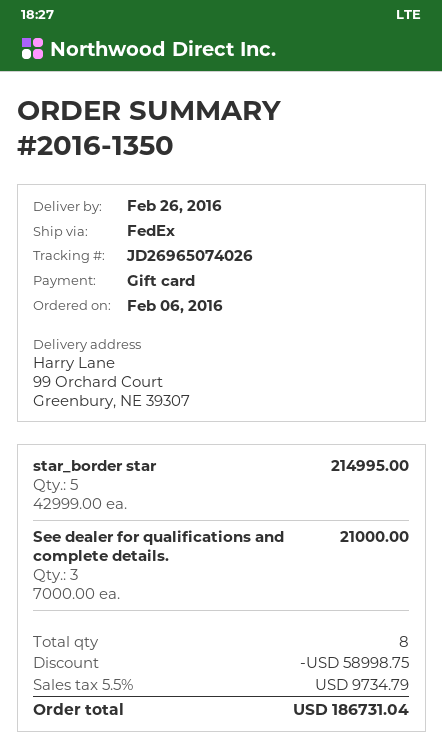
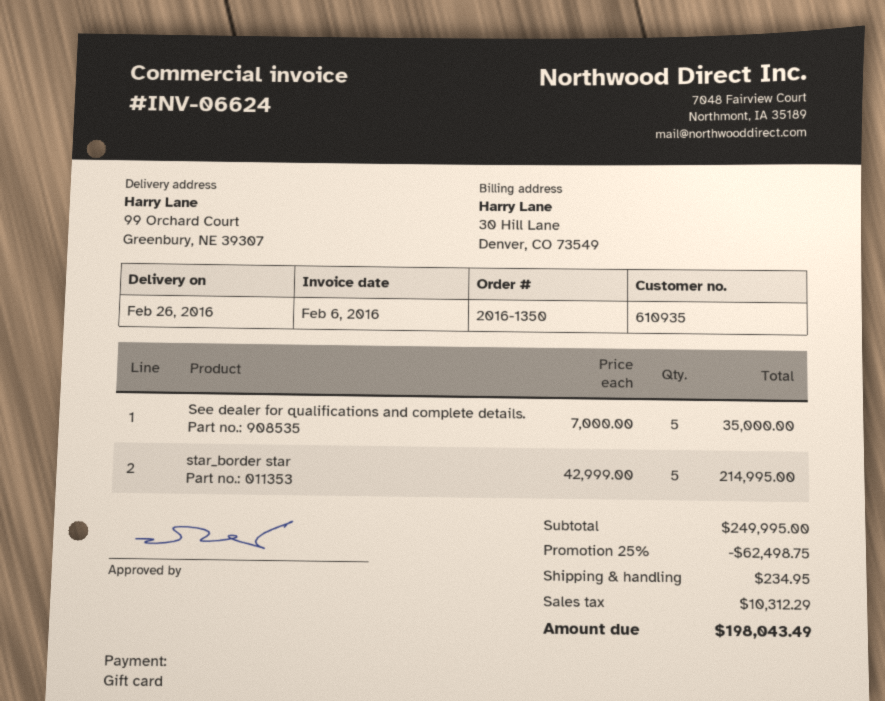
See dealer for qualifications and complete details.: 3 x 7000.00 = 21000.00 -> 5 x 7000.00 = 35000.00
discount: 58998.75 -> 62498.75
shipping: none -> 234.95
tax: 9734.79 -> 10312.29
total: 186731.04 -> 198043.49

